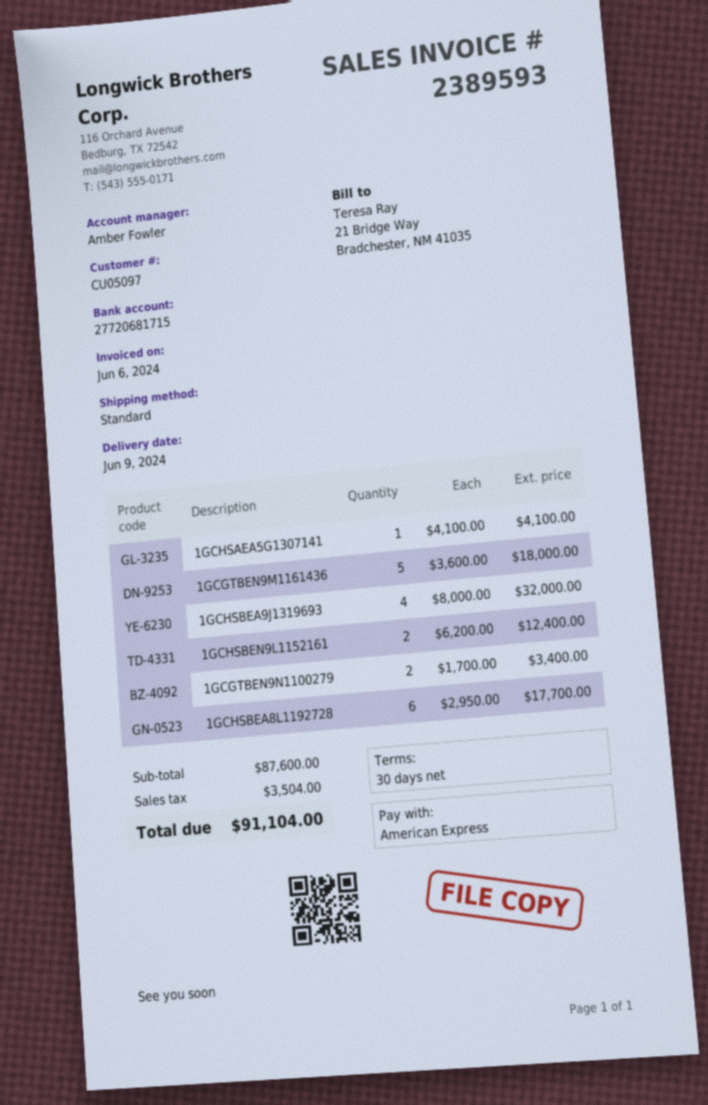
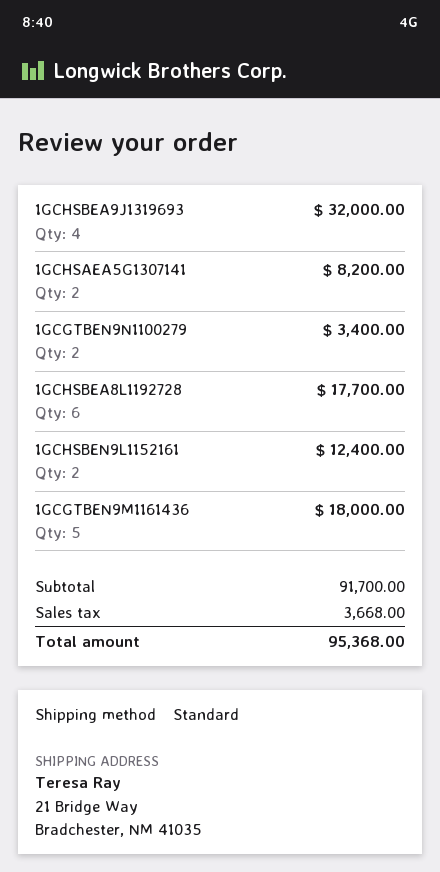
1GCHSAEA5G1307141: 1 for 4100.00 -> 2 for 8200.00
subtotal: 87600.00 -> 91700.00
tax: 3504.00 -> 3668.00
total: 91104.00 -> 95368.00

